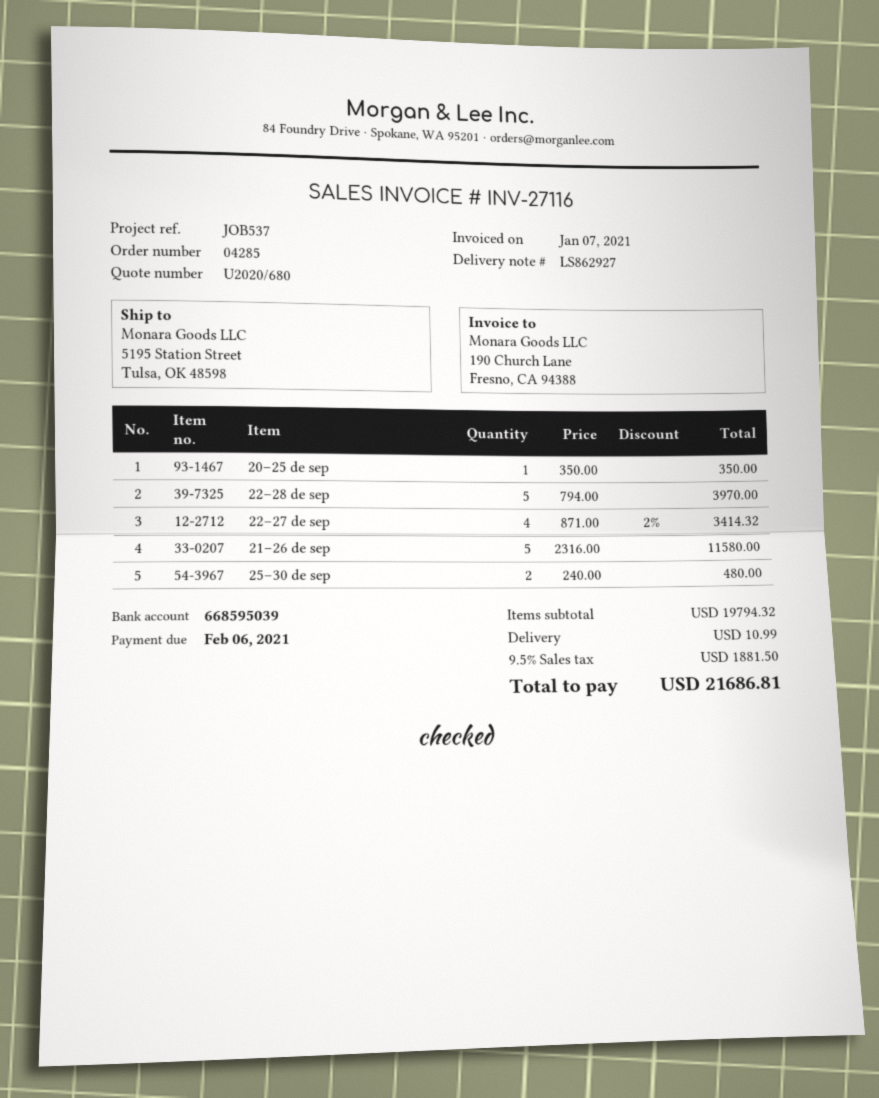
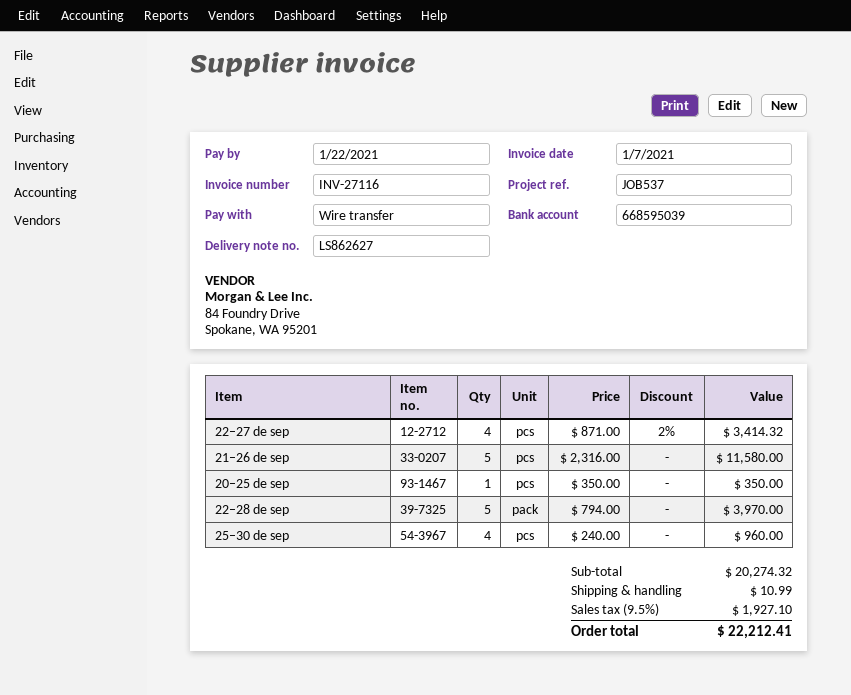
delivery note number: LS862927 -> LS862627
due date: 2021-02-06 -> 2021-01-22
25–30 de sep: 2 x 240.00 = 480.00 -> 4 x 240.00 = 960.00
subtotal: 19794.32 -> 20274.32
tax: 9.5% = 1881.50 -> 9.5% = 1927.10
total: 21686.81 -> 22212.41

